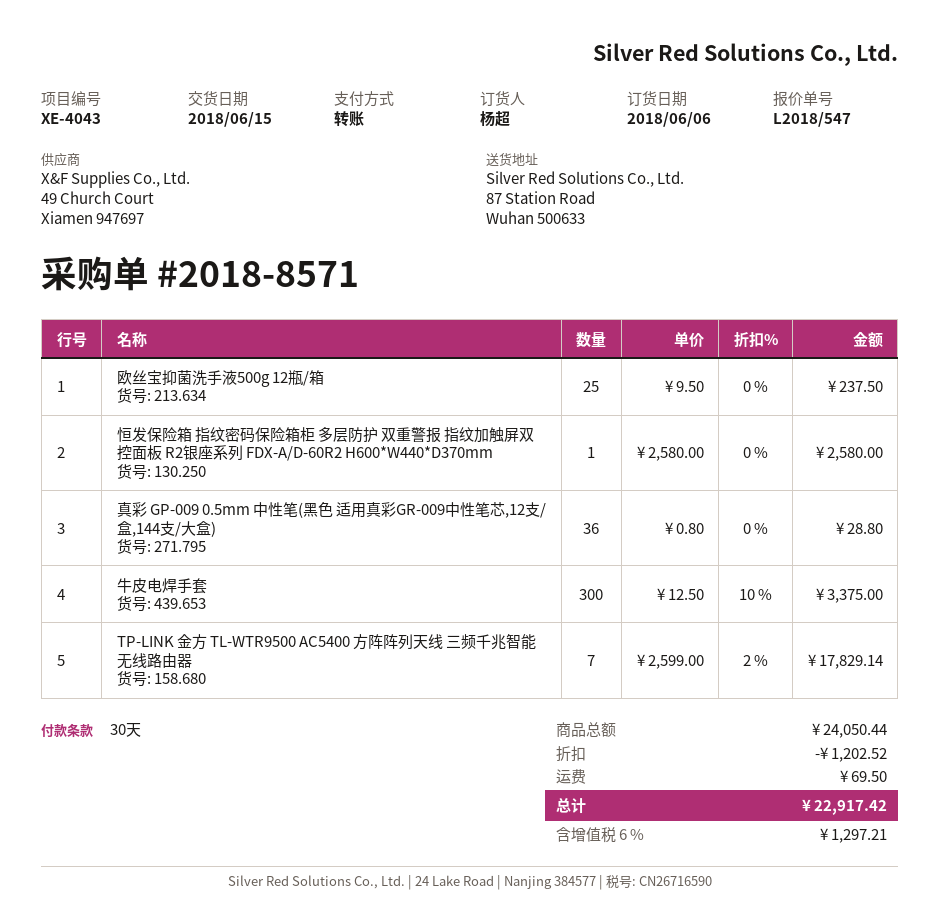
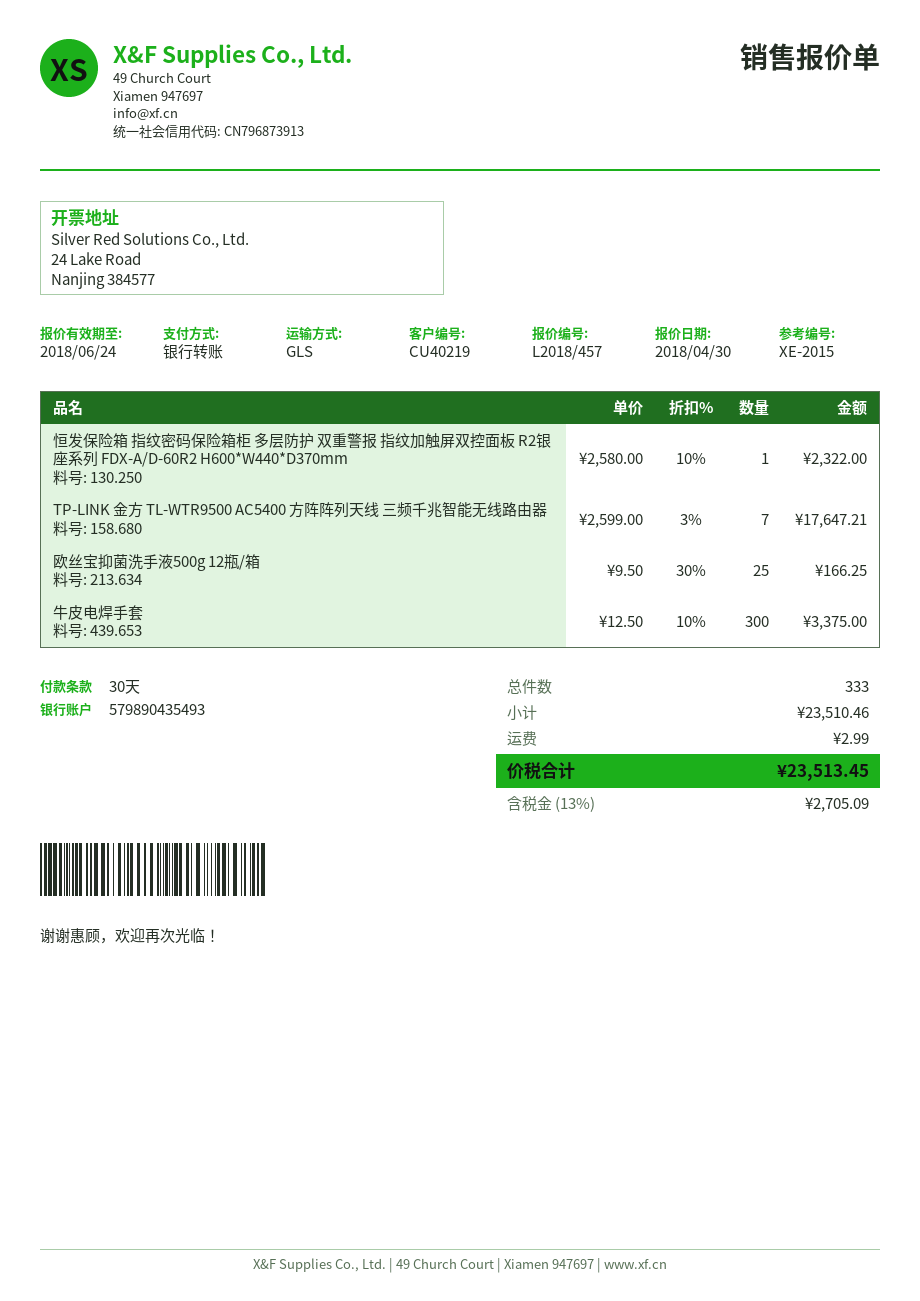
quote number: L2018/547 -> L2018/457
reference: XE-4043 -> XE-2015
欧丝宝抑菌洗手液500g 12瓶/箱: 25 x 9.50 = 237.50 -> 25 x 9.50 - 30% = 166.25
恒发保险箱 指纹密码保险箱柜 多层防护 双重警报 指纹加触屏双控面板 R2银座系列 FDX-A/D-60R2 H600*W440*D370mm: 1 x 2580.00 = 2580.00 -> 1 x 2580.00 - 10% = 2322.00
真彩 GP-009 0.5mm 中性笔(黑色 适用真彩GR-009中性笔芯,12支/盒,144支/大盒): 36 x 0.80 = 28.80 -> none
TP-LINK 金方 TL-WTR9500 AC5400 方阵阵列天线 三频千兆智能无线路由器: 7 x 2599.00 - 2% = 17829.14 -> 7 x 2599.00 - 3% = 17647.21
subtotal: 24050.44 -> 23510.46
discount: 1202.52 -> none
shipping: 69.50 -> 2.99
tax: 6% = 1297.21 -> 13% = 2705.09
total: 22917.42 -> 23513.45

